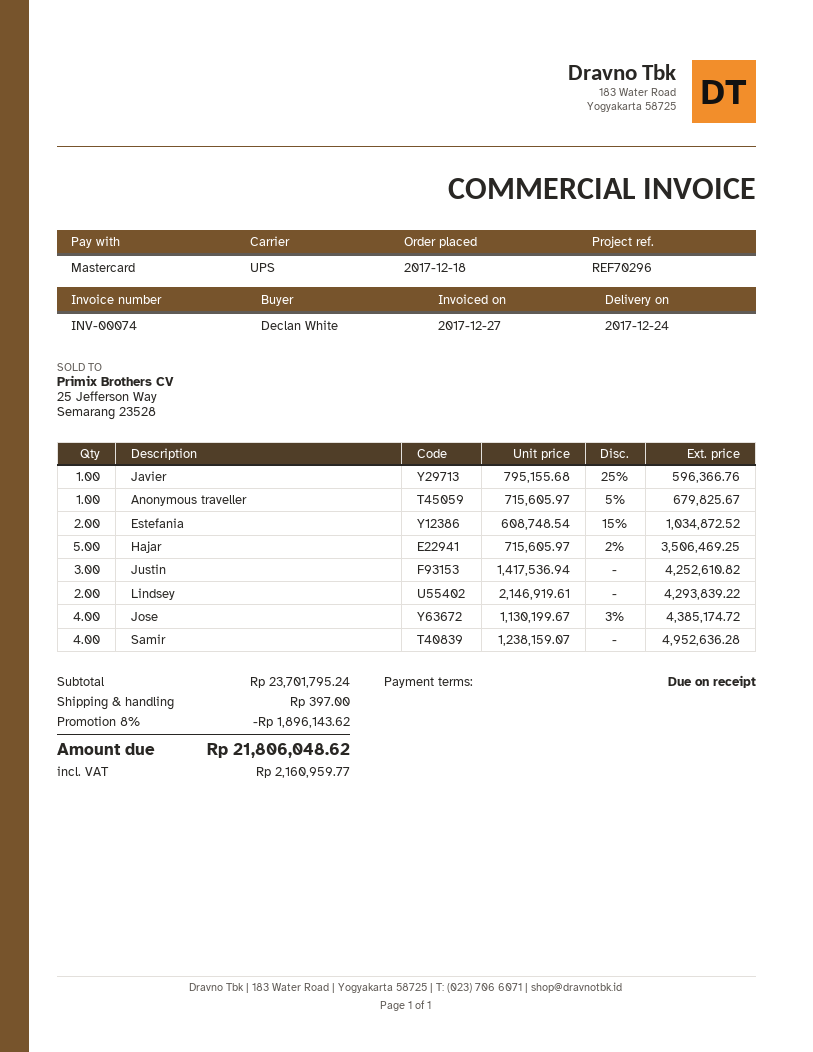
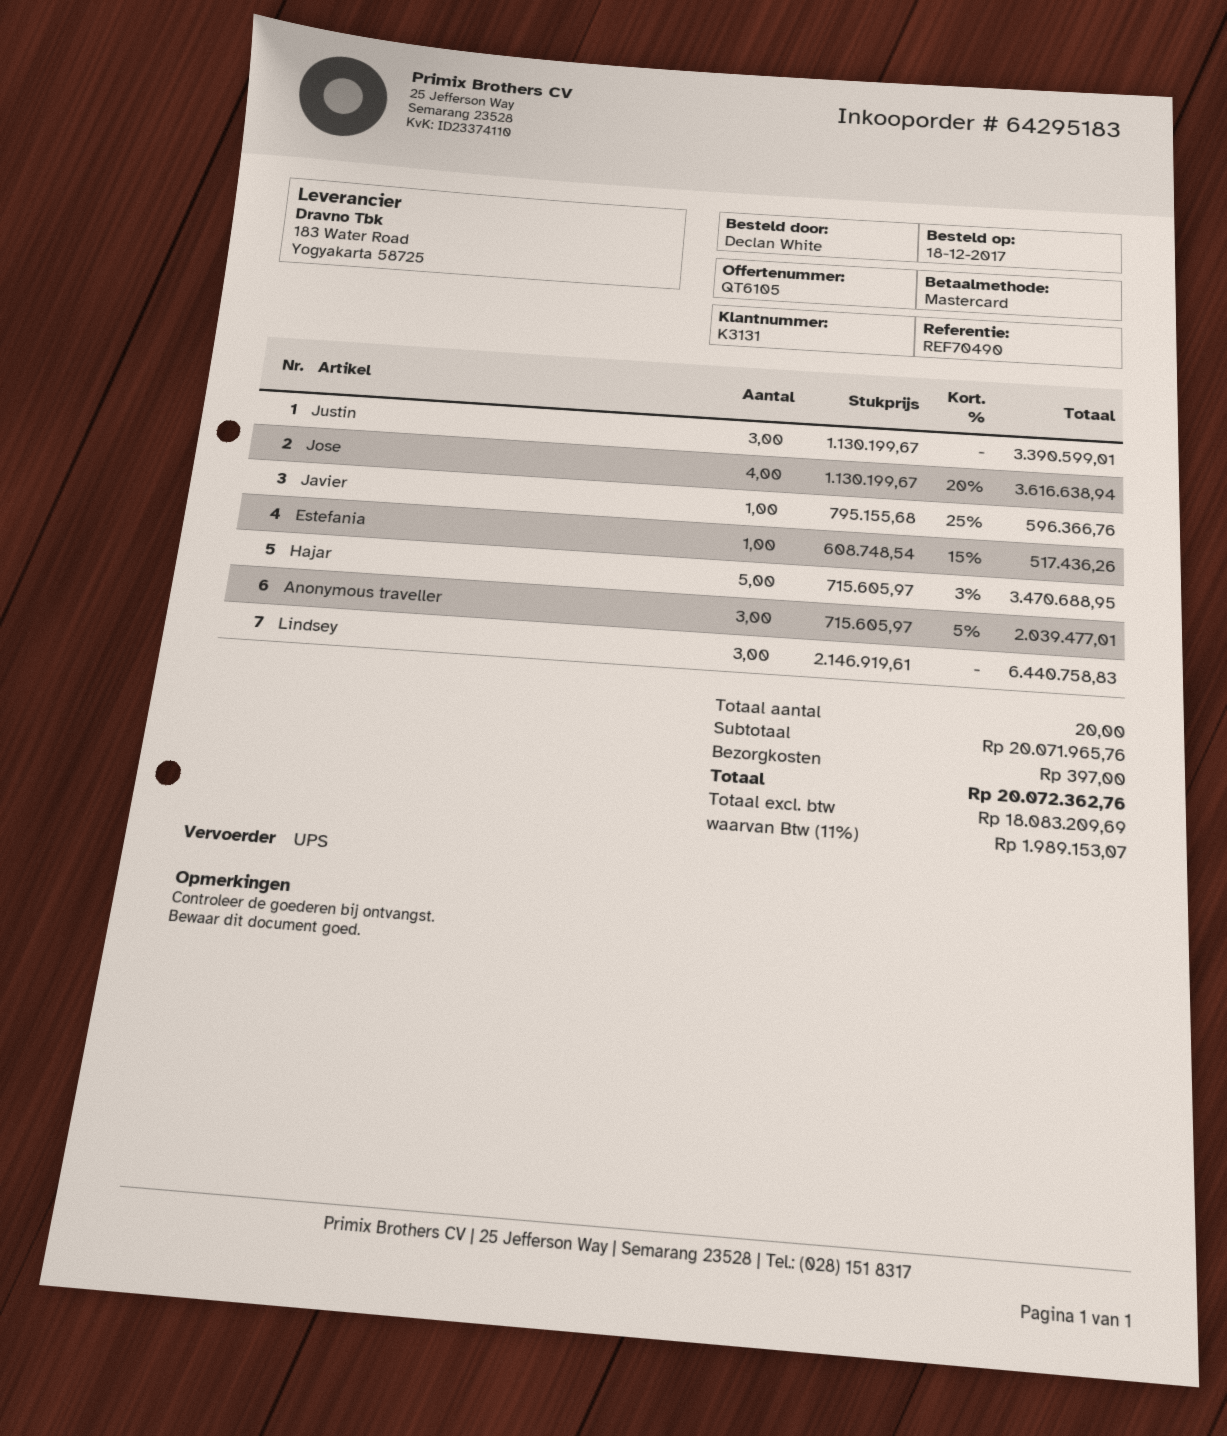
reference: REF70296 -> REF70490
Anonymous traveller: 1 x 715605.97 - 5% = 679825.67 -> 3 x 715605.97 - 5% = 2039477.01
Estefania: 2 x 608748.54 - 15% = 1034872.52 -> 1 x 608748.54 - 15% = 517436.26
Hajar: 5 x 715605.97 - 2% = 3506469.25 -> 5 x 715605.97 - 3% = 3470688.95
Justin: 3 x 1417536.94 = 4252610.82 -> 3 x 1130199.67 = 3390599.01
Lindsey: 2 x 2146919.61 = 4293839.22 -> 3 x 2146919.61 = 6440758.83
Jose: 4 x 1130199.67 - 3% = 4385174.72 -> 4 x 1130199.67 - 20% = 3616638.94
Samir: 4 x 1238159.07 = 4952636.28 -> none
subtotal: 23701795.24 -> 20071965.76
discount: 8% = 1896143.62 -> none
tax: 2160959.77 -> 1989153.07
total: 21806048.62 -> 20072362.76

